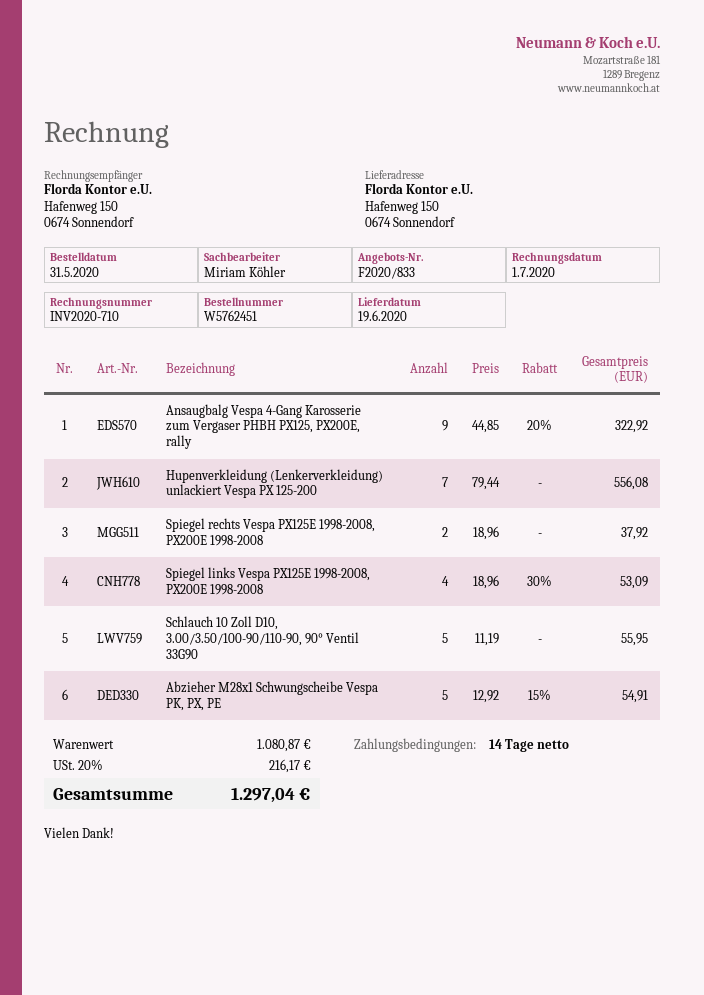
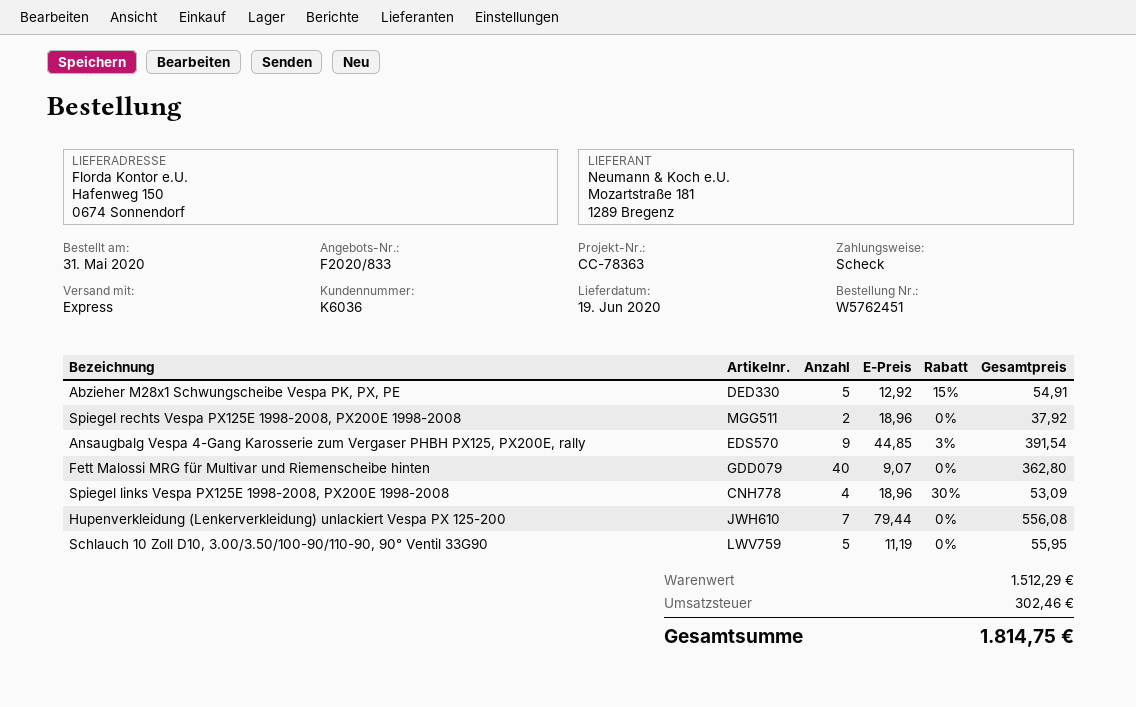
Ansaugbalg Vespa 4-Gang Karosserie zum Vergaser PHBH PX125, PX200E, rally: 9 x 44.85 - 20% = 322.92 -> 9 x 44.85 - 3% = 391.54
Fett Malossi MRG für Multivar und Riemenscheibe hinten: none -> 40 x 9.07 = 362.80
subtotal: 1080.87 -> 1512.29
tax: 216.17 -> 302.46
total: 1297.04 -> 1814.75

